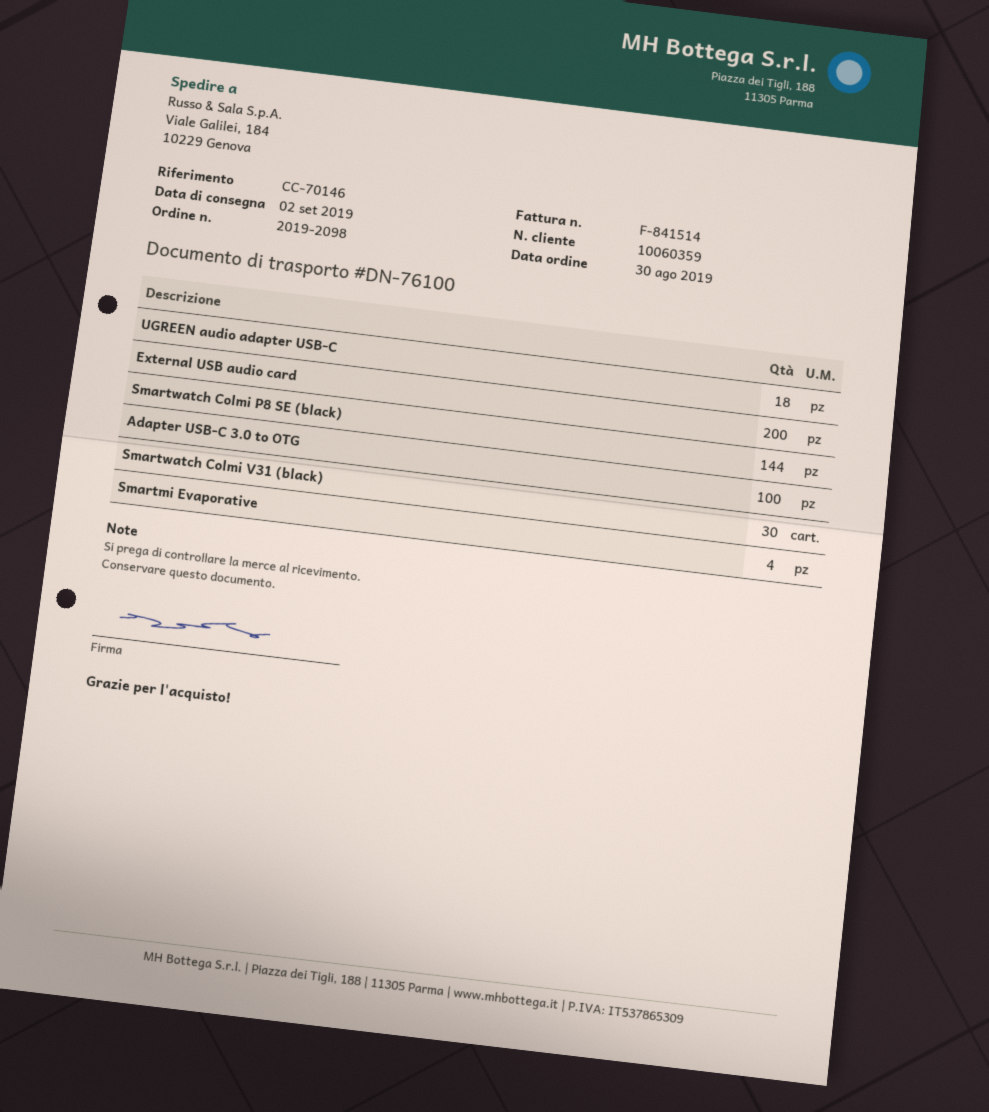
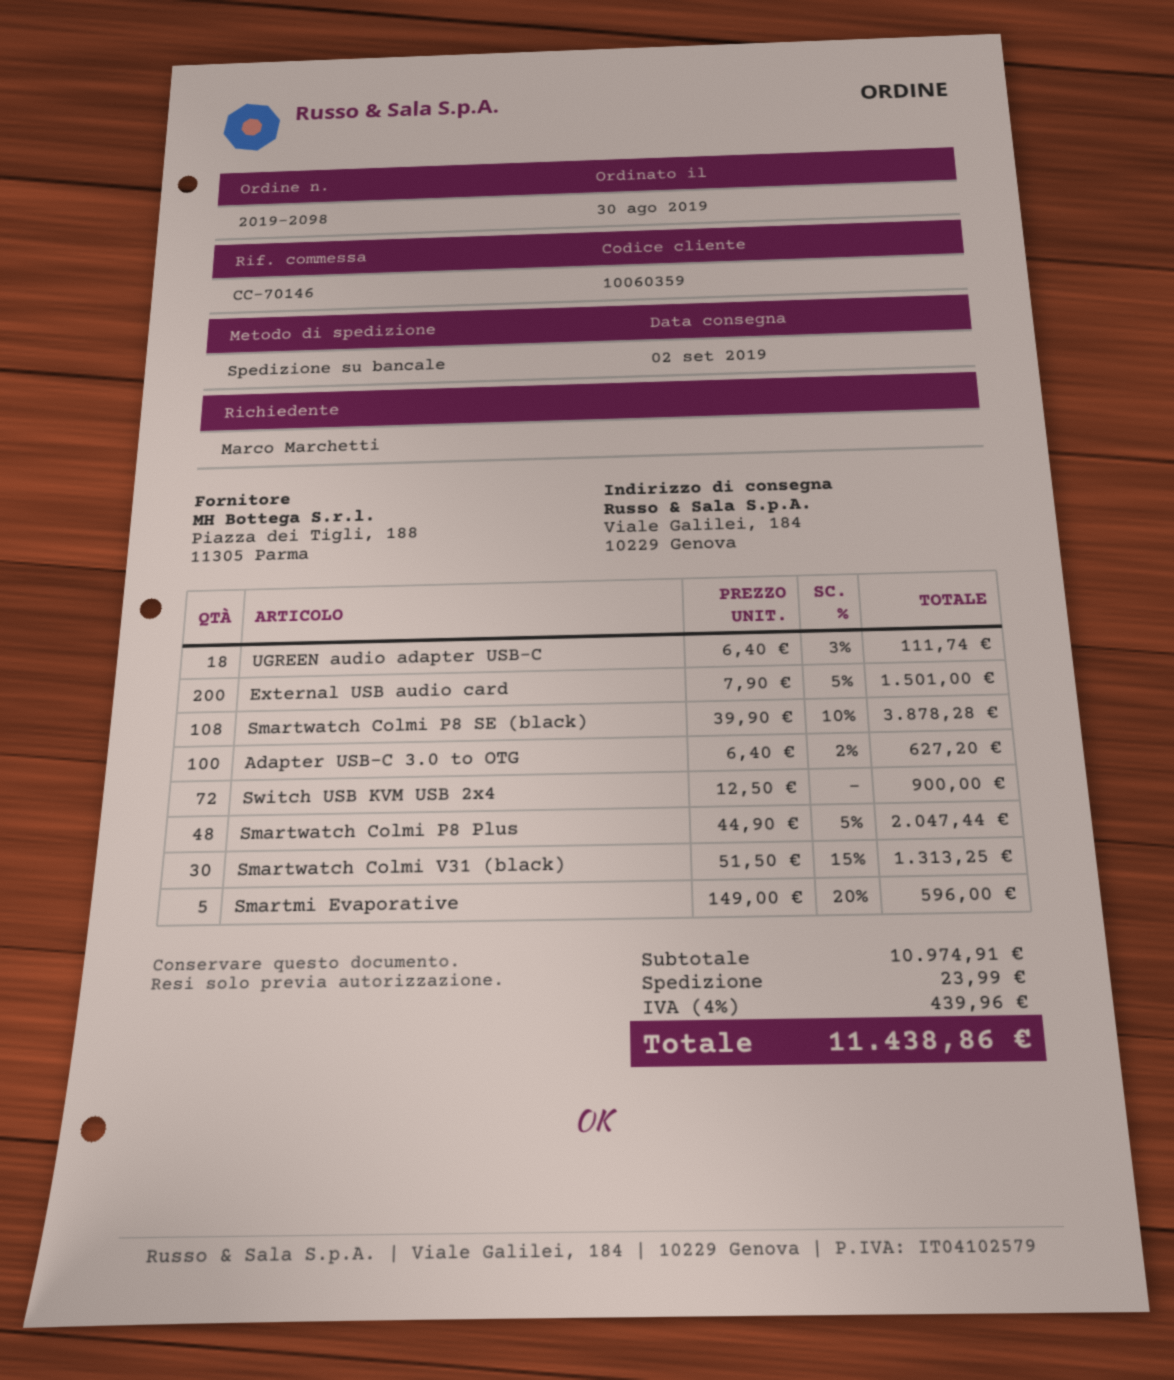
Smartwatch Colmi P8 SE (black): 144 -> 108
Smartmi Evaporative: 4 -> 5
Switch USB KVM USB 2x4: none -> 72
Smartwatch Colmi P8 Plus: none -> 48

